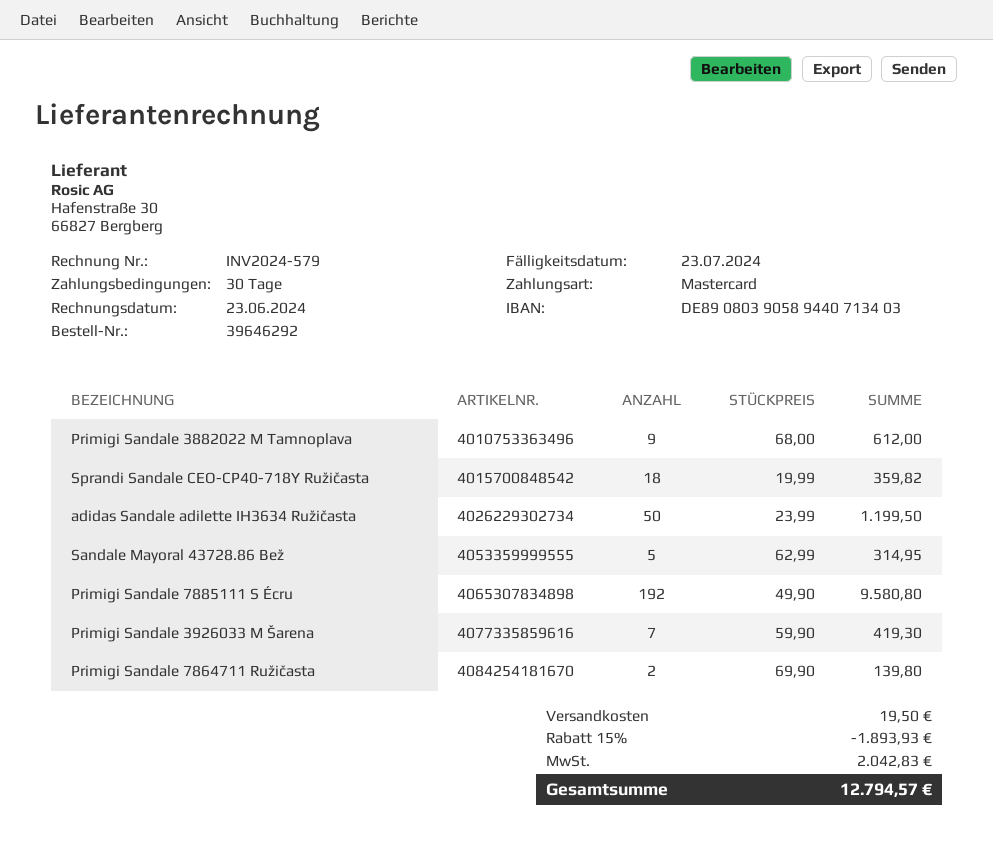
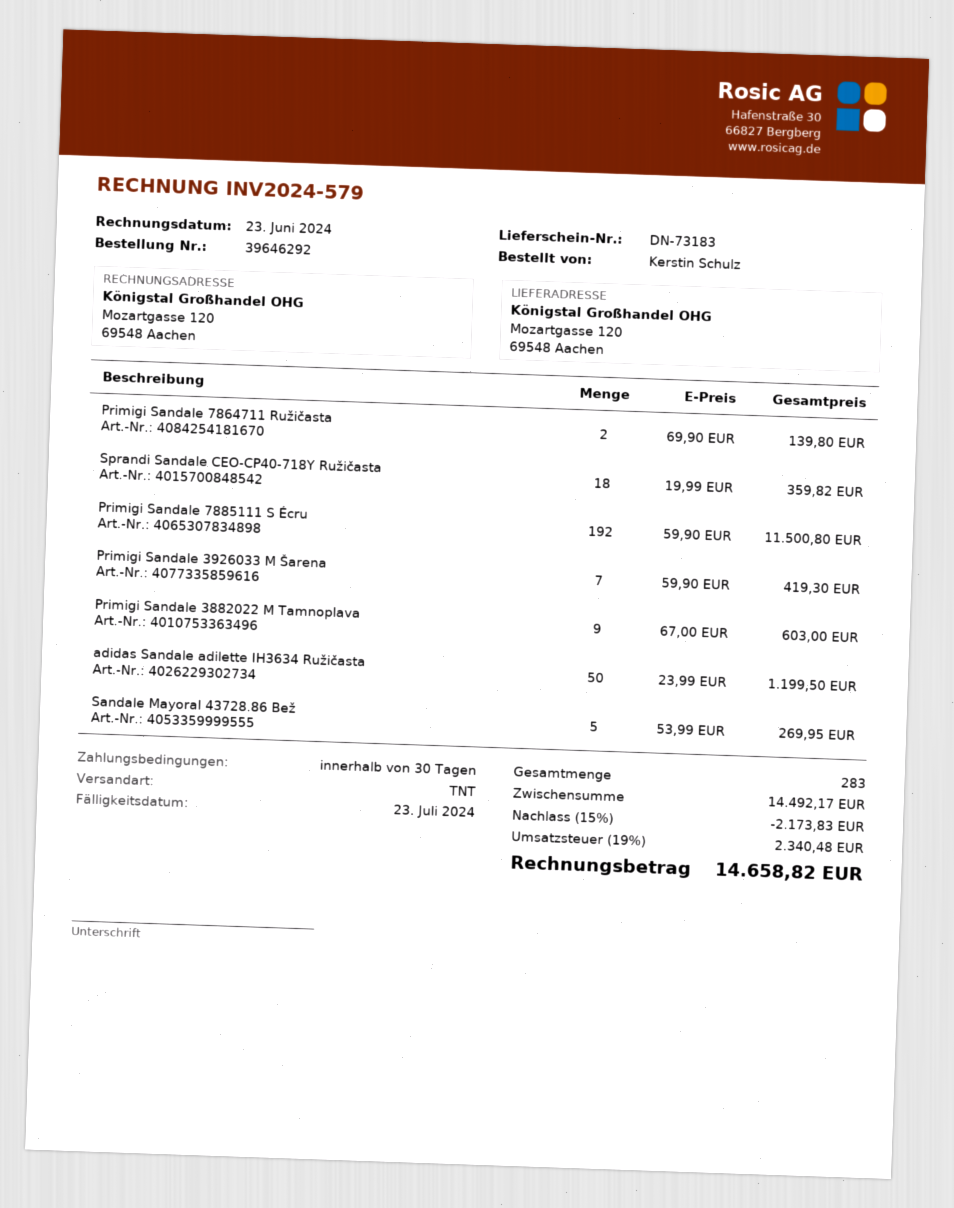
Primigi Sandale 3882022 M Tamnoplava: 9 x 68.00 = 612.00 -> 9 x 67.00 = 603.00
Sandale Mayoral 43728.86 Bež: 5 x 62.99 = 314.95 -> 5 x 53.99 = 269.95
Primigi Sandale 7885111 S Écru: 192 x 49.90 = 9580.80 -> 192 x 59.90 = 11500.80
discount: 15% = 1893.93 -> 15% = 2173.83
shipping: 19.50 -> none
tax: 2042.83 -> 2340.48
total: 12794.57 -> 14658.82

